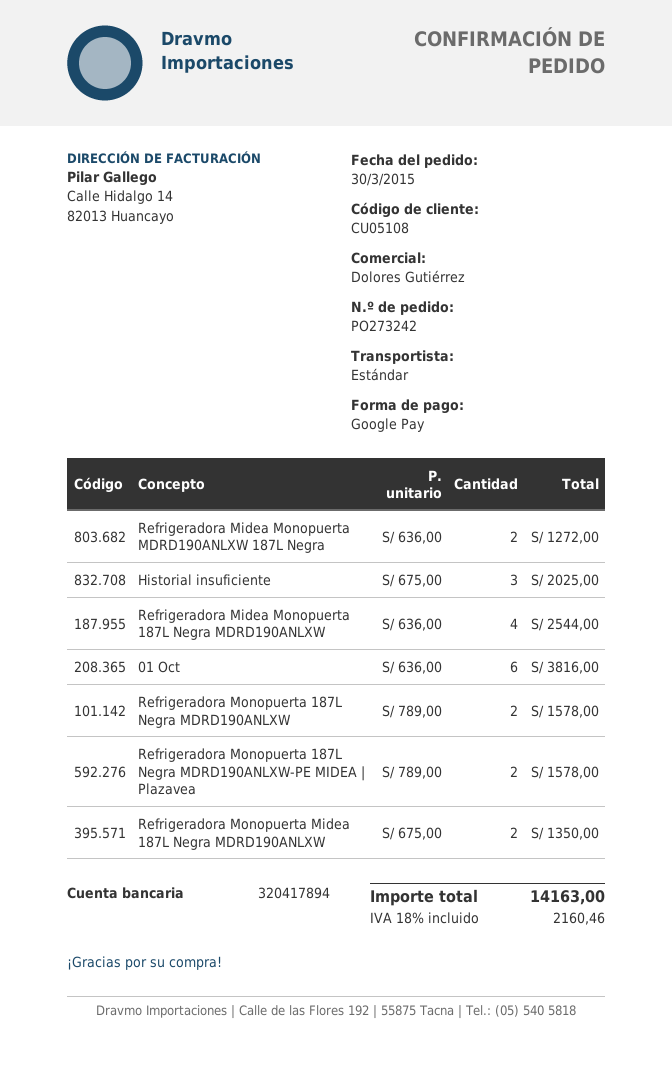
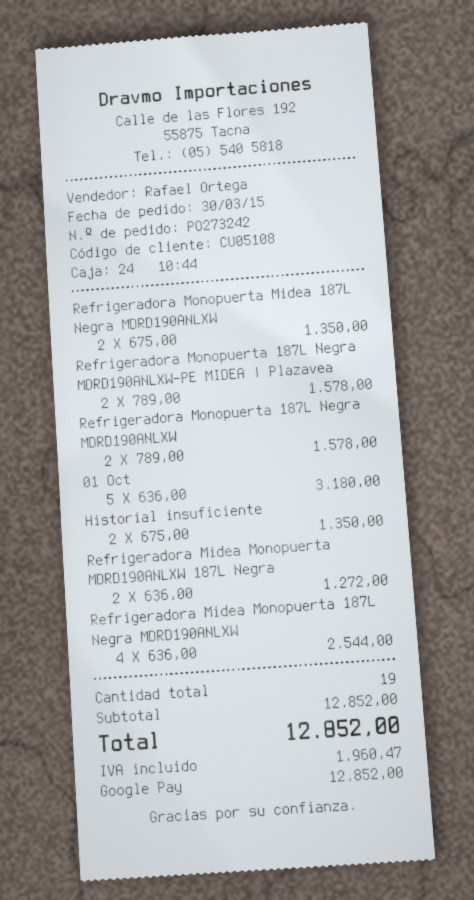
sales rep: Dolores Gutiérrez -> Rafael Ortega
Historial insuficiente: 3 x 675.00 = 2025.00 -> 2 x 675.00 = 1350.00
01 Oct: 6 x 636.00 = 3816.00 -> 5 x 636.00 = 3180.00
tax: 2160.46 -> 1960.47
total: 14163.00 -> 12852.00

